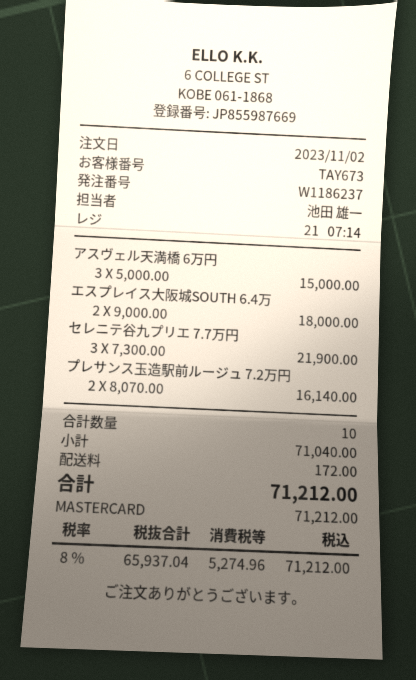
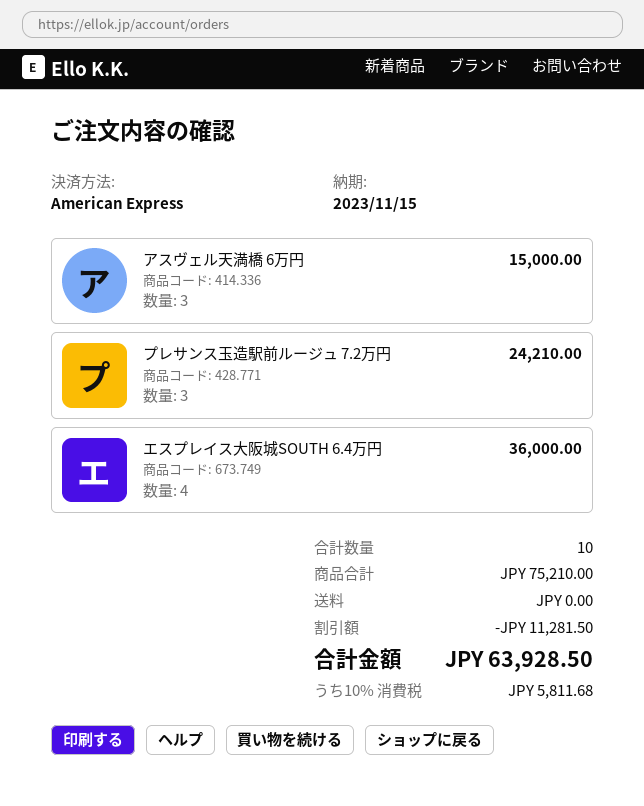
payment method: Mastercard -> American Express
エスプレイス大阪城SOUTH 6.4万: 2 for 18000.00 -> 4 for 36000.00
セレニテ谷九プリエ 7.7万円: 3 for 21900.00 -> none
プレサンス玉造駅前ルージュ 7.2万円: 2 for 16140.00 -> 3 for 24210.00
subtotal: 71040.00 -> 75210.00
discount: none -> 11281.50
shipping: 172.00 -> 0.00
tax: 8% = 5274.96 -> 10% = 5811.68
total: 71212.00 -> 63928.50

